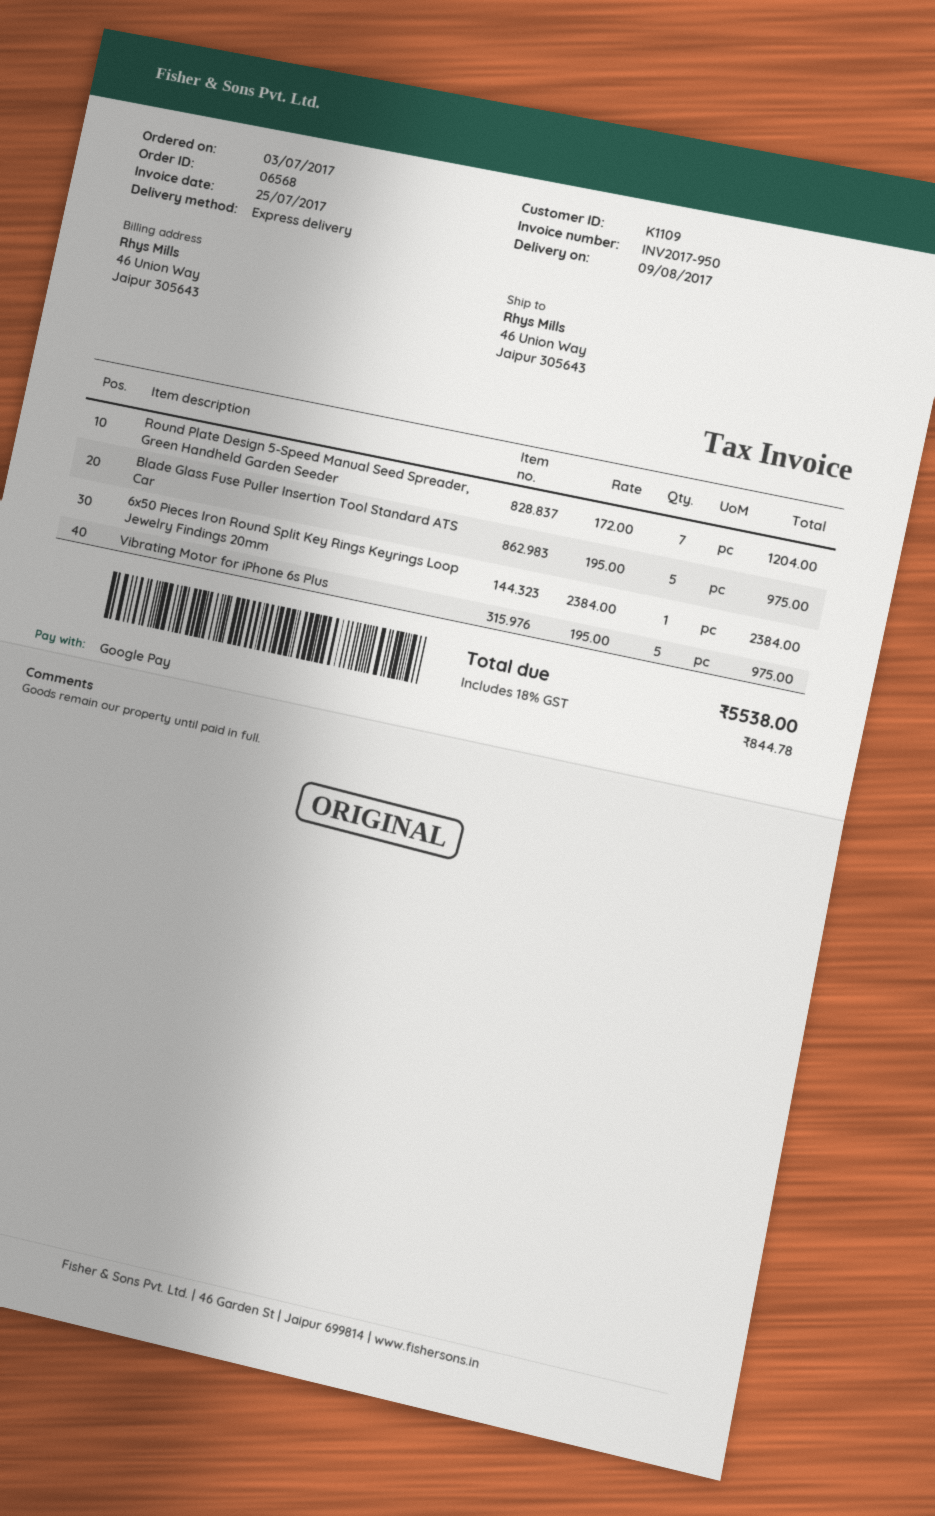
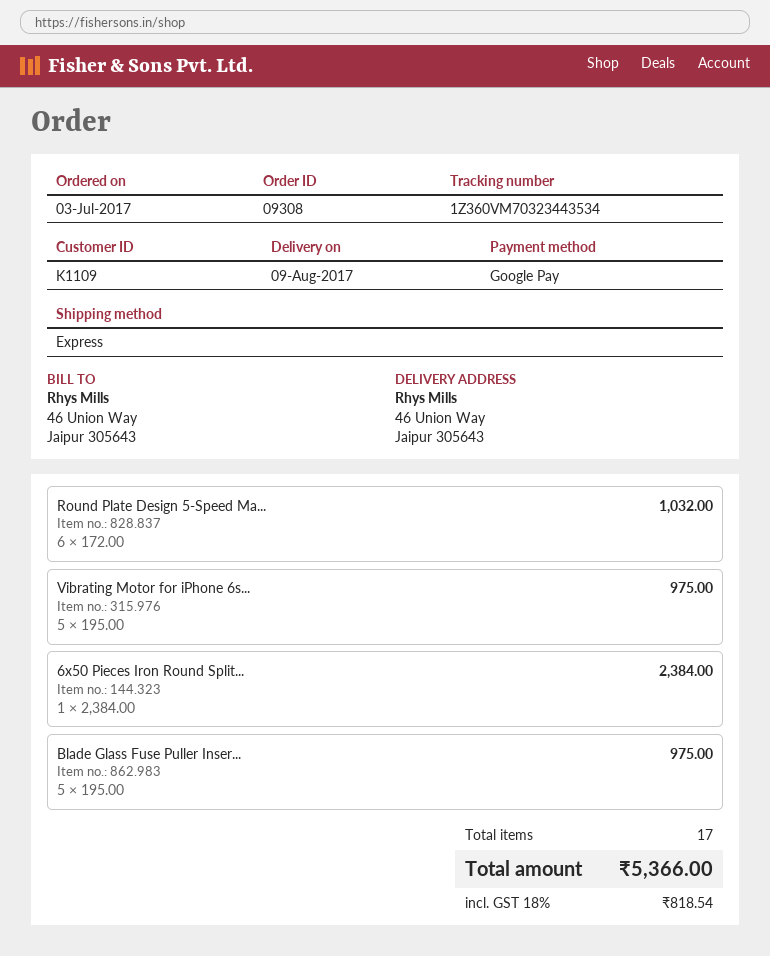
order number: 06568 -> 09308
Round Plate Design 5-Speed Manual Seed Spreader, Green Handheld Garden Seeder: 7 x 172.00 = 1204.00 -> 6 x 172.00 = 1032.00
tax: 18% = 844.78 -> 18% = 818.54
total: 5538.00 -> 5366.00

